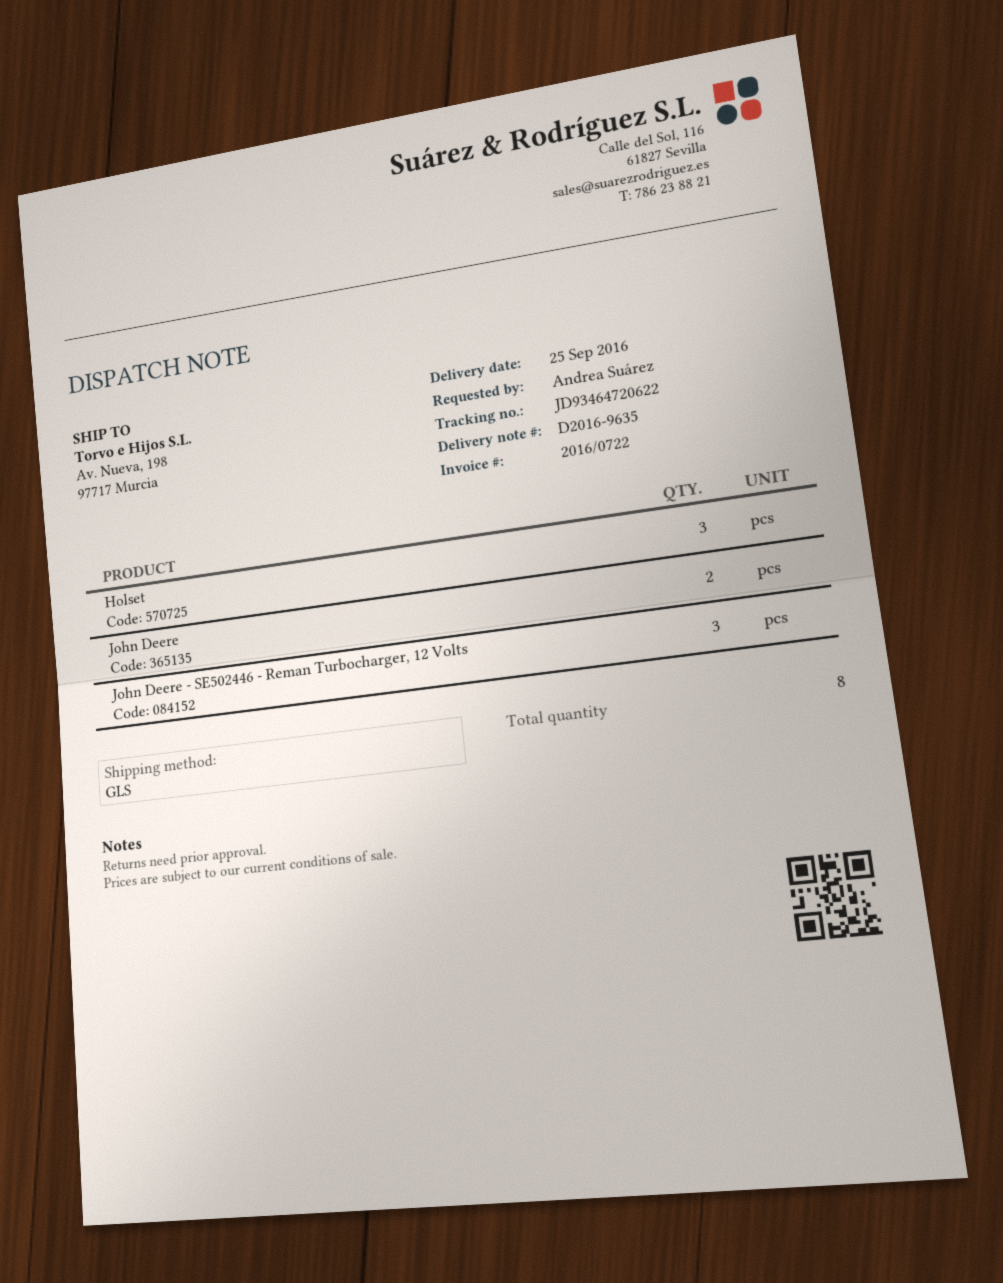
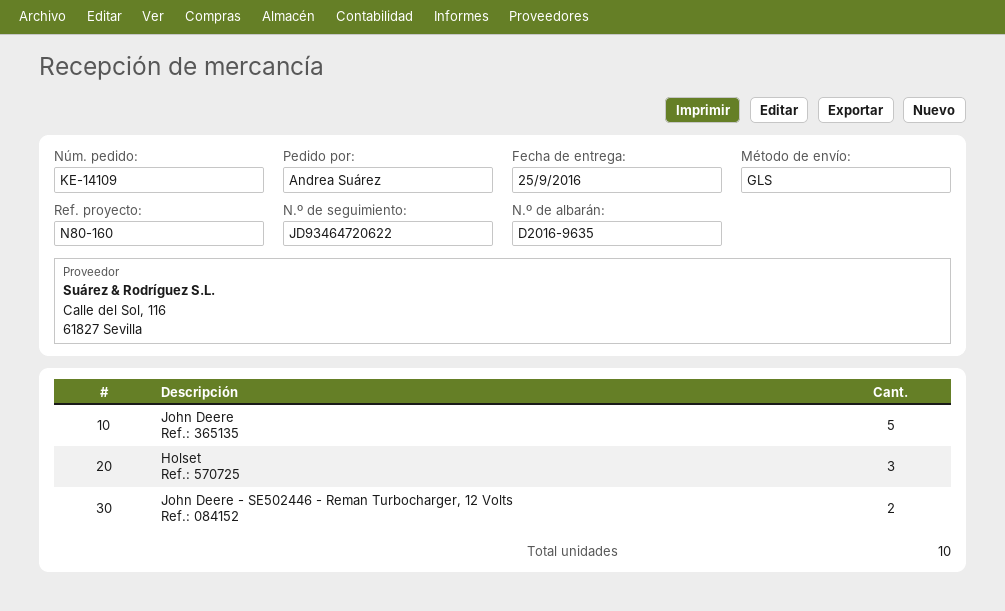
John Deere: 2 -> 5
John Deere - SE502446 - Reman Turbocharger, 12 Volts: 3 -> 2
total quantity: 8 -> 10

